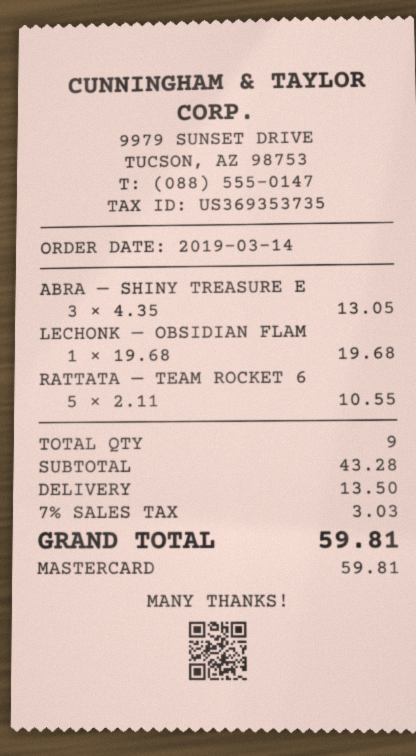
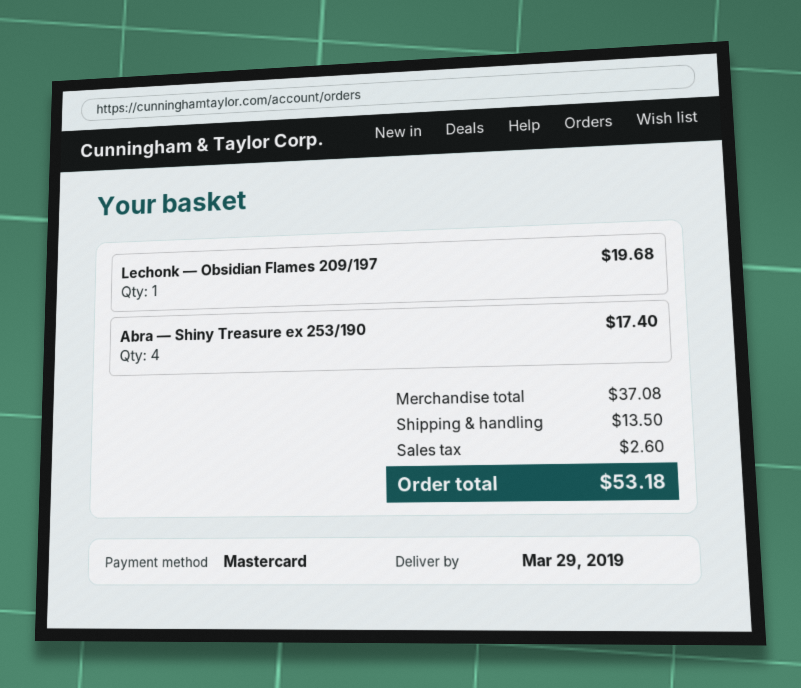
ABRA — SHINY TREASURE E: 3 for 13.05 -> 4 for 17.40
RATTATA — TEAM ROCKET 6: 5 for 10.55 -> none
subtotal: 43.28 -> 37.08
tax: 3.03 -> 2.60
total: 59.81 -> 53.18

